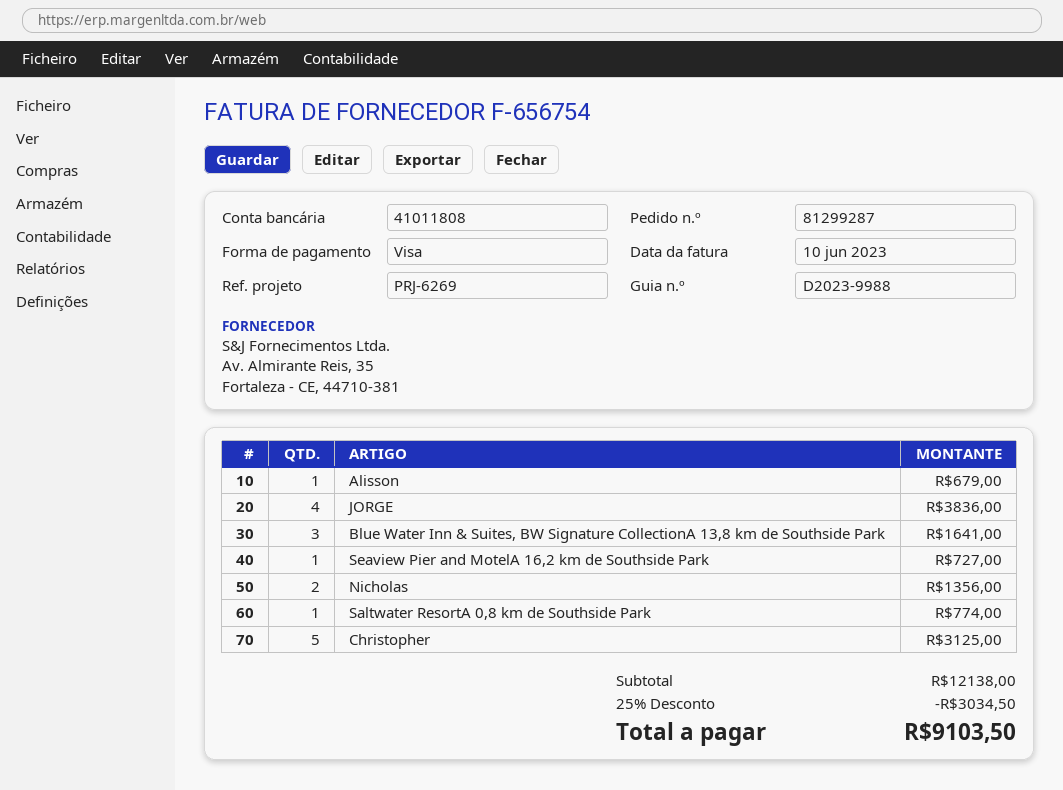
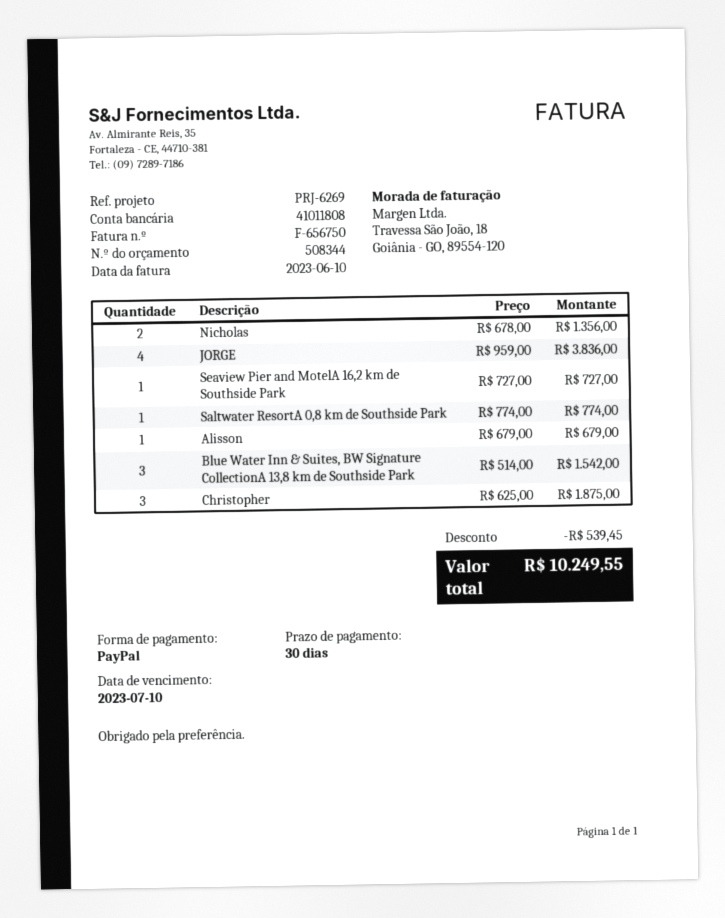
invoice number: F-656754 -> F-656750
payment method: Visa -> PayPal
Blue Water Inn & Suites, BW Signature CollectionA 13,8 km de Southside Park: 3 for 1641.00 -> 3 for 1542.00
Christopher: 5 for 3125.00 -> 3 for 1875.00
discount: 3034.50 -> 539.45
total: 9103.50 -> 10249.55

